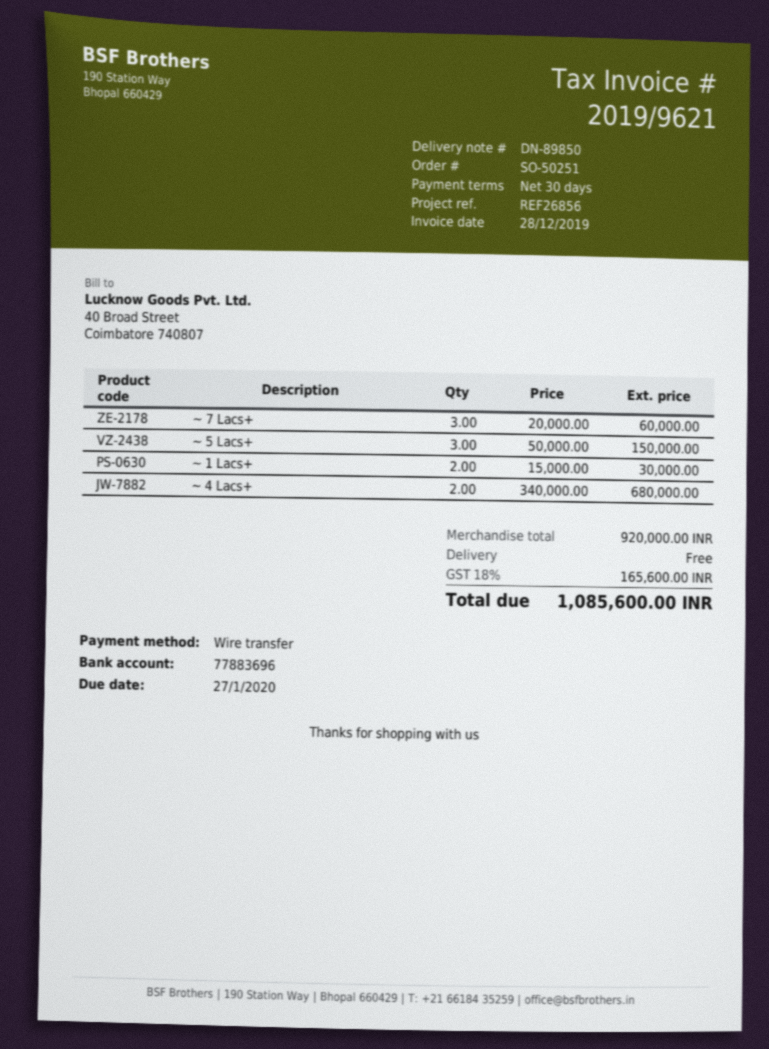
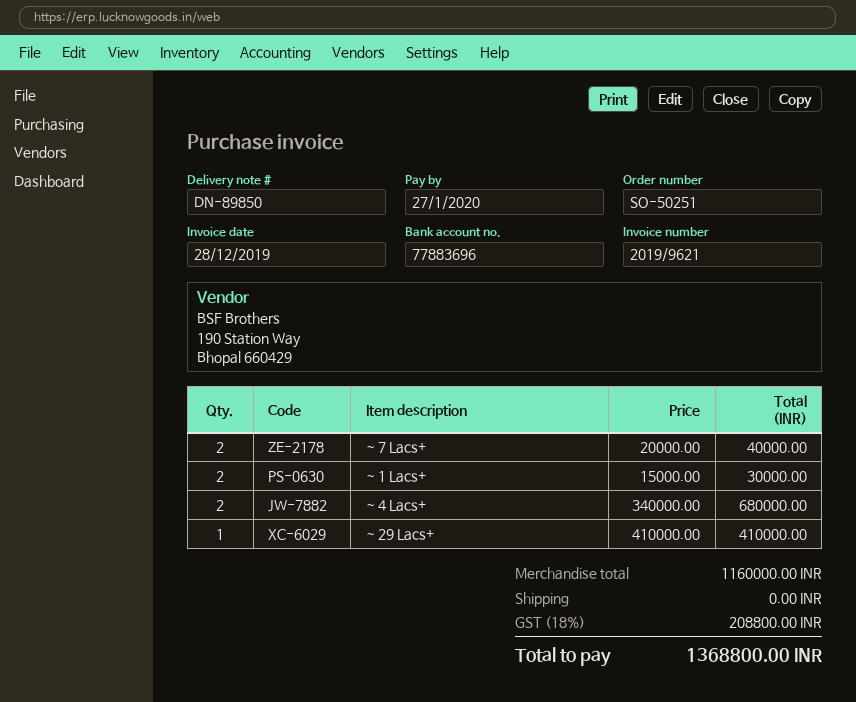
~ 7 Lacs+: 3 x 20000.00 = 60000.00 -> 2 x 20000.00 = 40000.00
~ 5 Lacs+: 3 x 50000.00 = 150000.00 -> none
~ 29 Lacs+: none -> 1 x 410000.00 = 410000.00
subtotal: 920000.00 -> 1160000.00
tax: 18% = 165600.00 -> 18% = 208800.00
total: 1085600.00 -> 1368800.00

